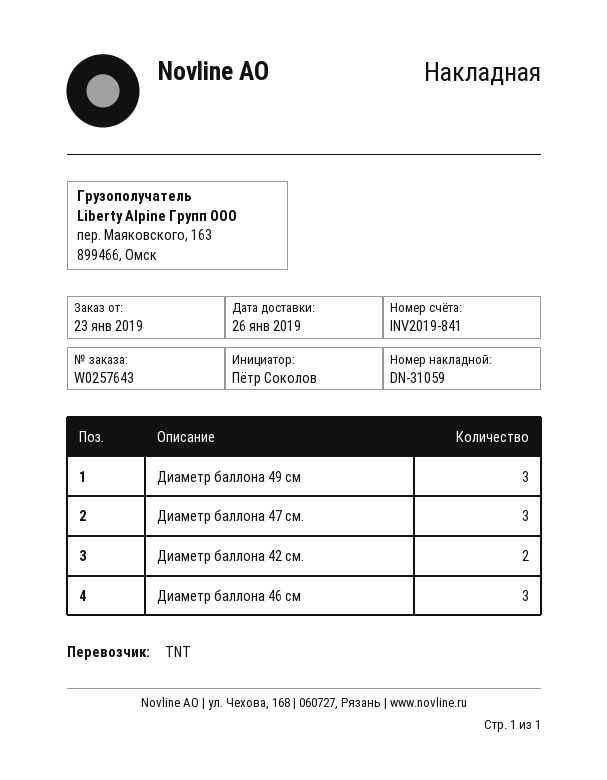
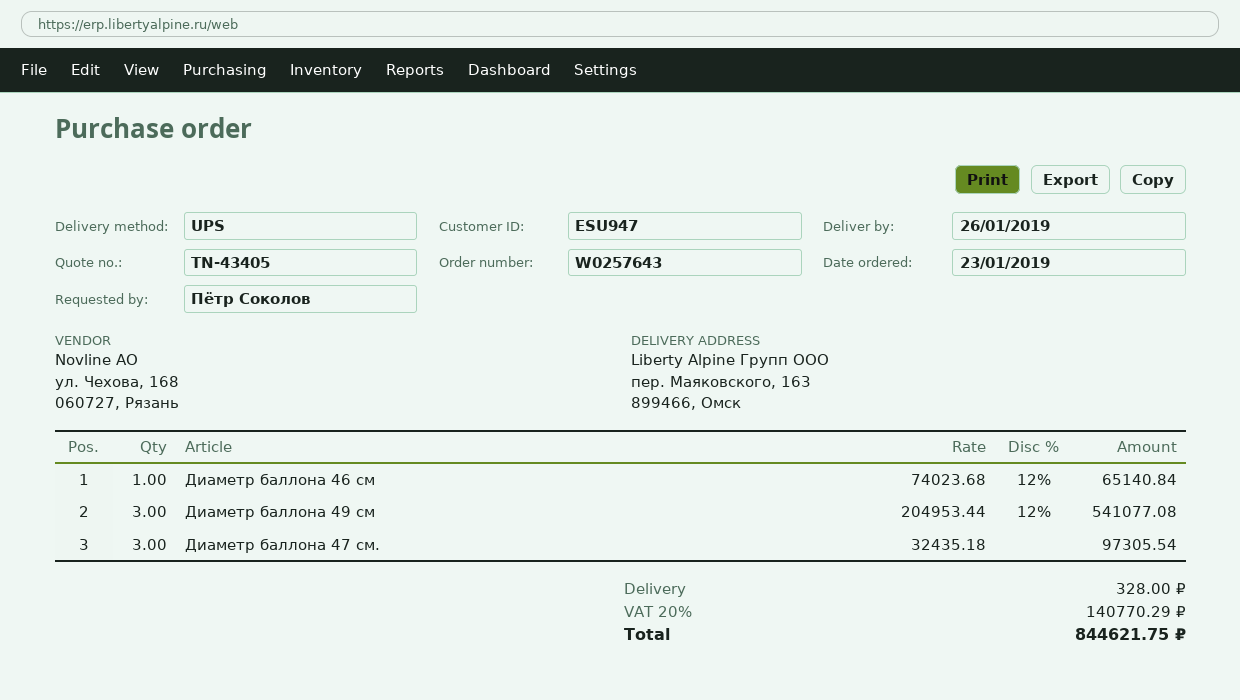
shipping method: TNT -> UPS
Диаметр баллона 42 см.: 2 -> none
Диаметр баллона 46 см: 3 -> 1

